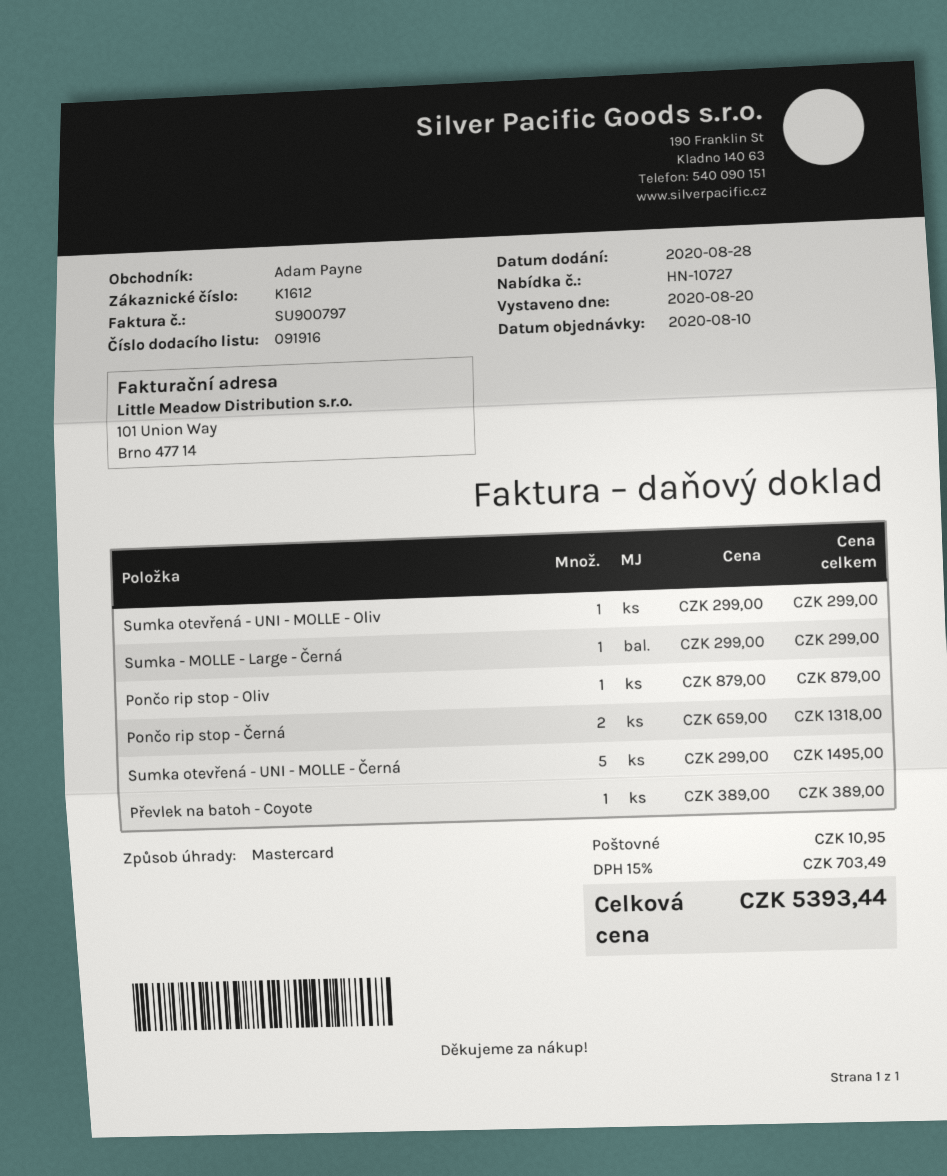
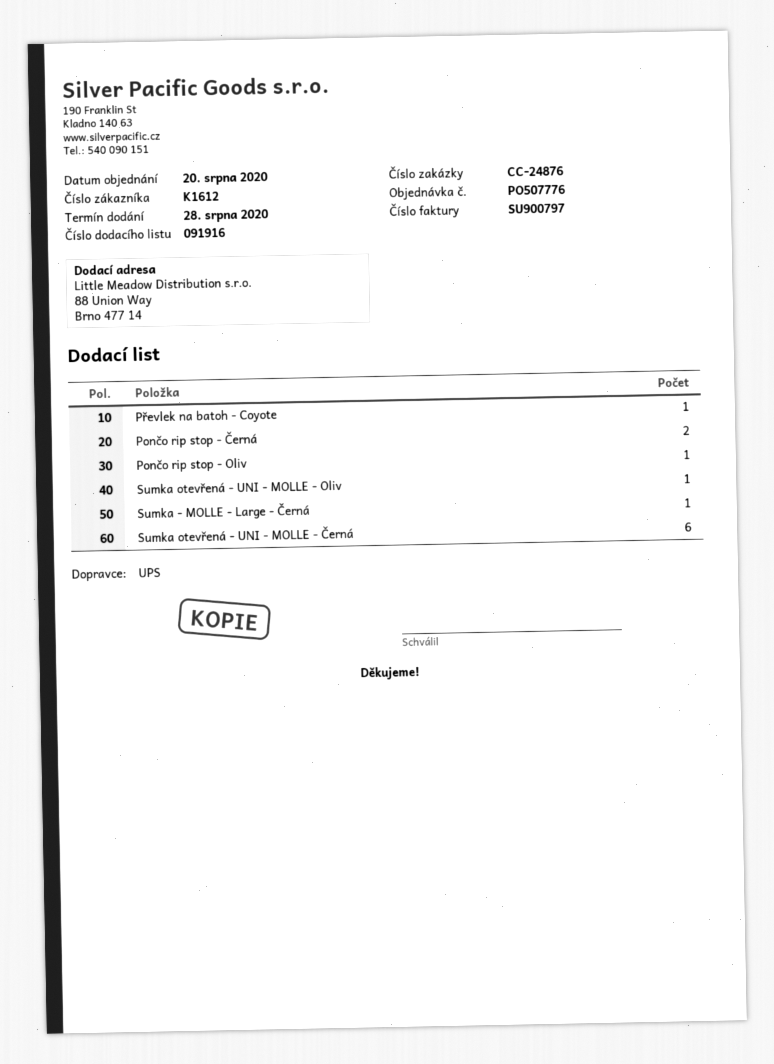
order date: 2020-08-10 -> 2020-08-20
Sumka otevřená - UNI - MOLLE - Černá: 5 -> 6

